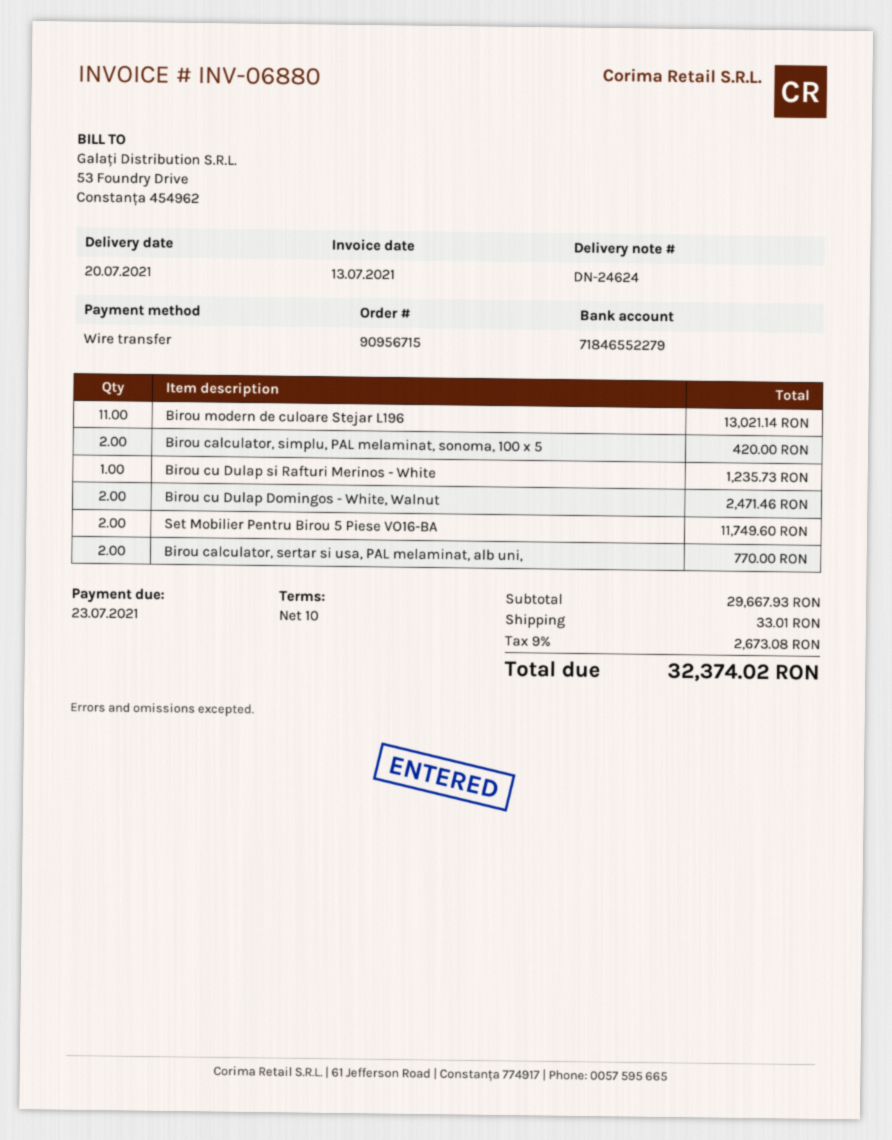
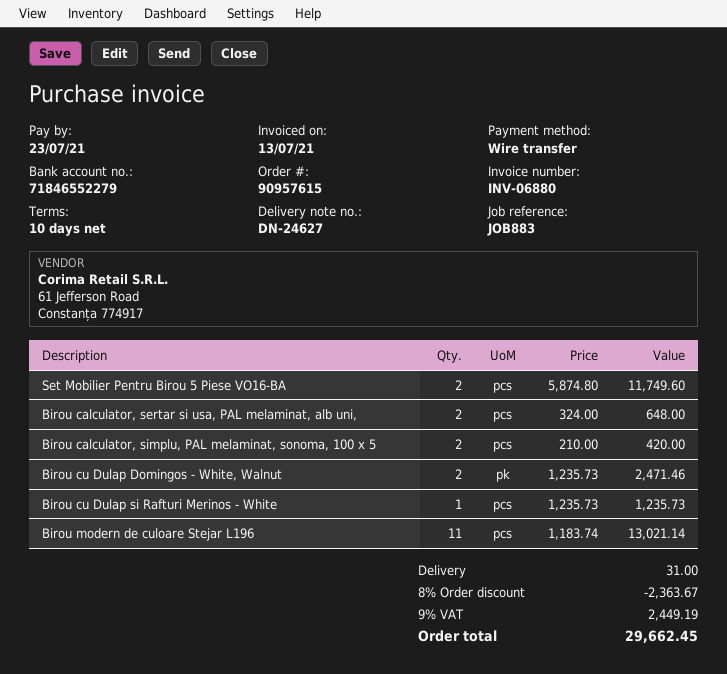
order number: 90956715 -> 90957615
delivery note number: DN-24624 -> DN-24627
Birou calculator, sertar si usa, PAL melaminat, alb uni,: 2 for 770.00 -> 2 for 648.00
discount: none -> 8% = 2363.67
shipping: 33.01 -> 31.00
tax: 9% = 2673.08 -> 9% = 2449.19
total: 32374.02 -> 29662.45

